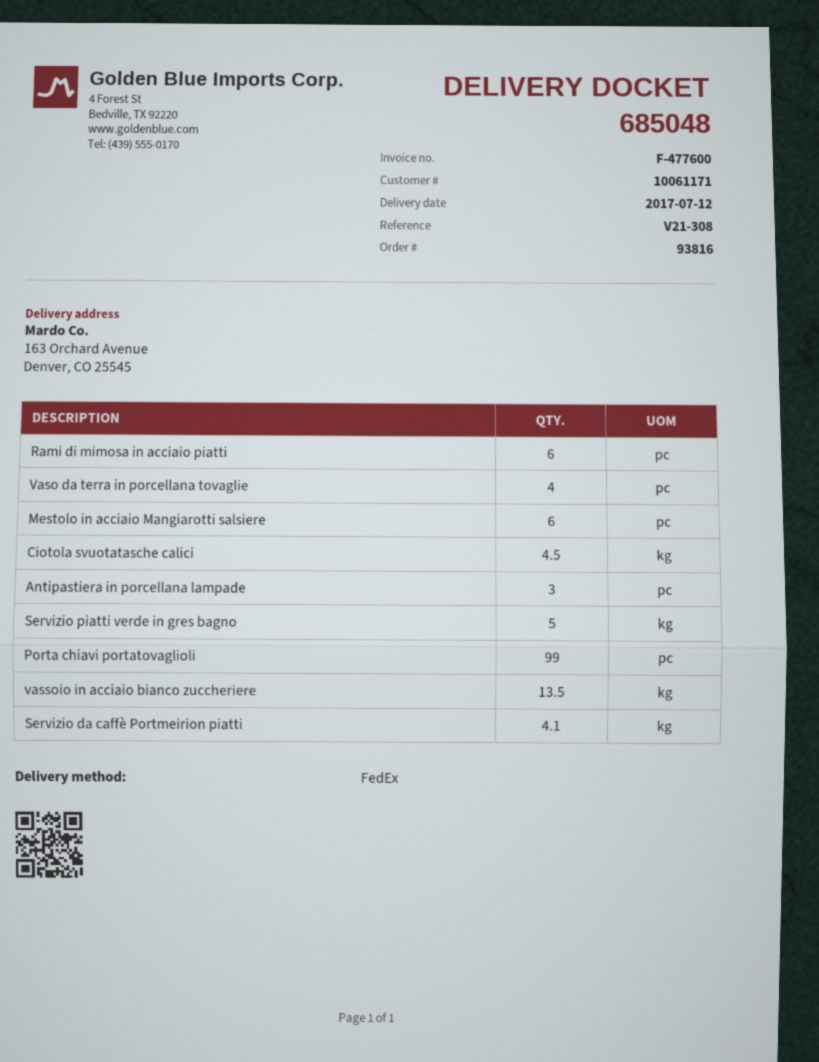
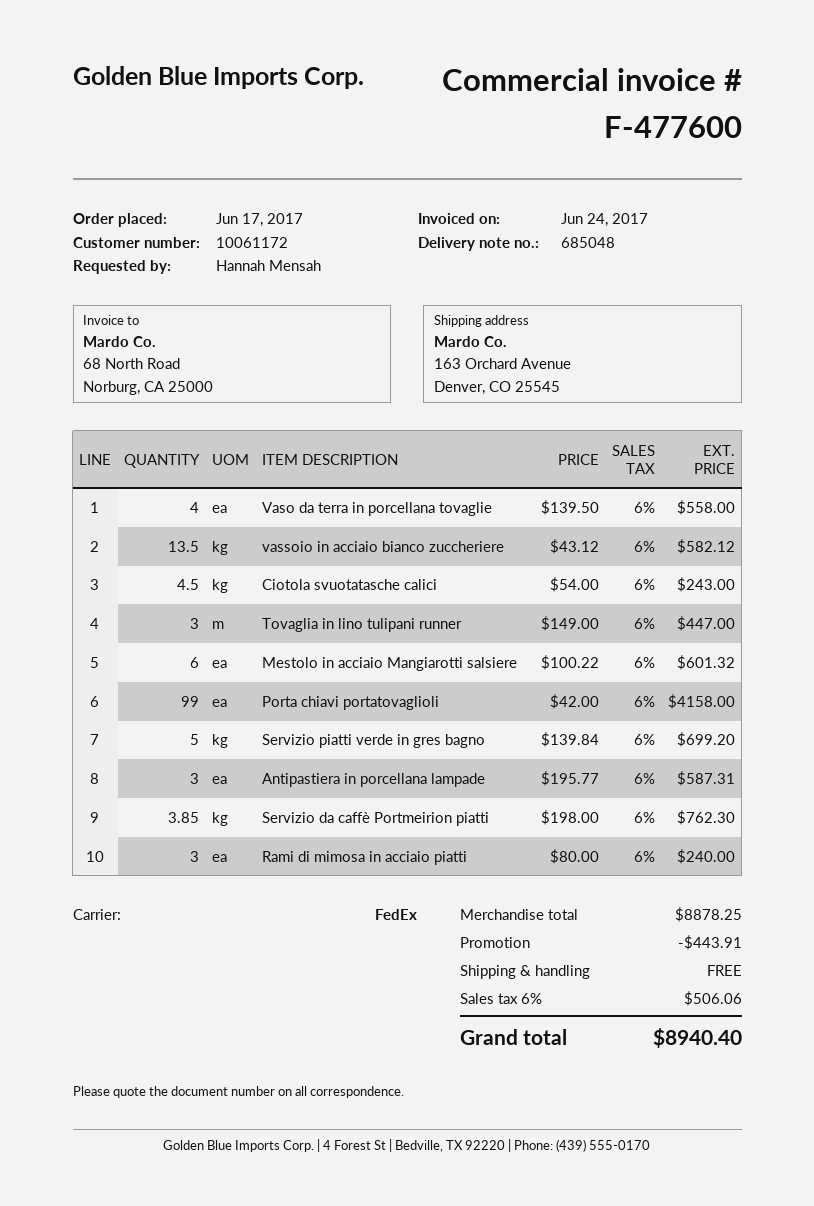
customer number: 10061171 -> 10061172
Rami di mimosa in acciaio piatti: 6 -> 3
Servizio da caffè Portmeirion piatti: 4.1 -> 3.85
Tovaglia in lino tulipani runner: none -> 3

